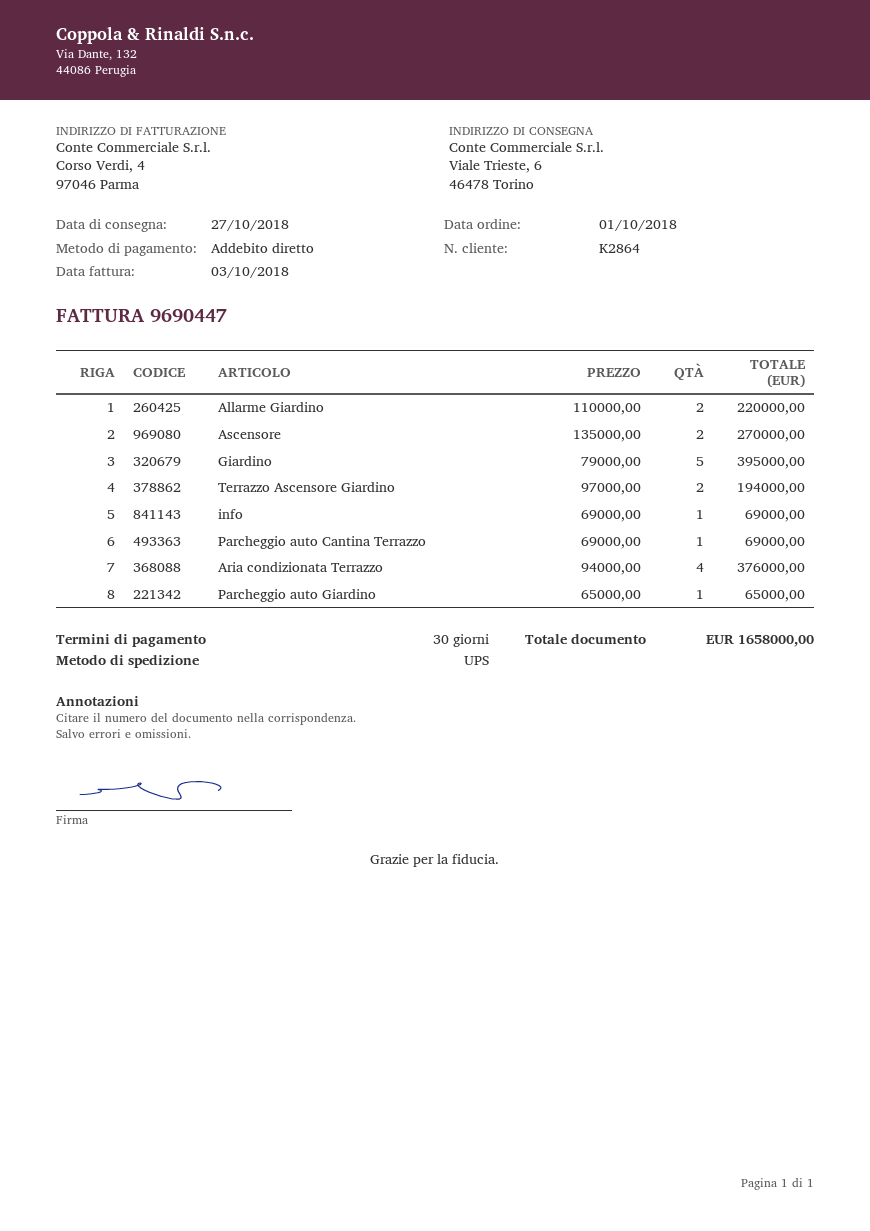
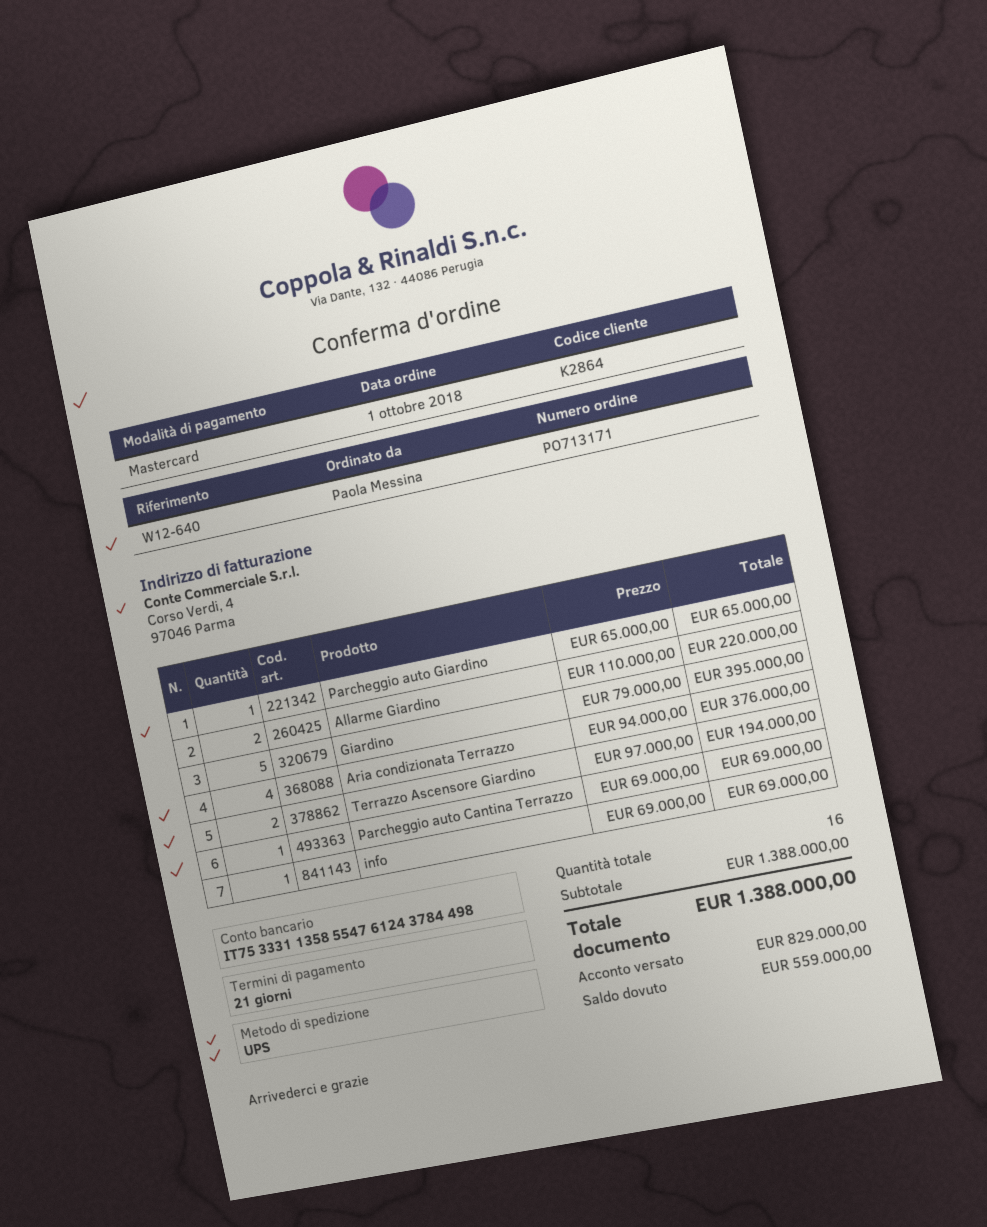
payment terms: 30 days -> 21 days
payment method: direct debit -> Mastercard
Ascensore: 2 x 135000.00 = 270000.00 -> none
total: 1658000.00 -> 1388000.00

